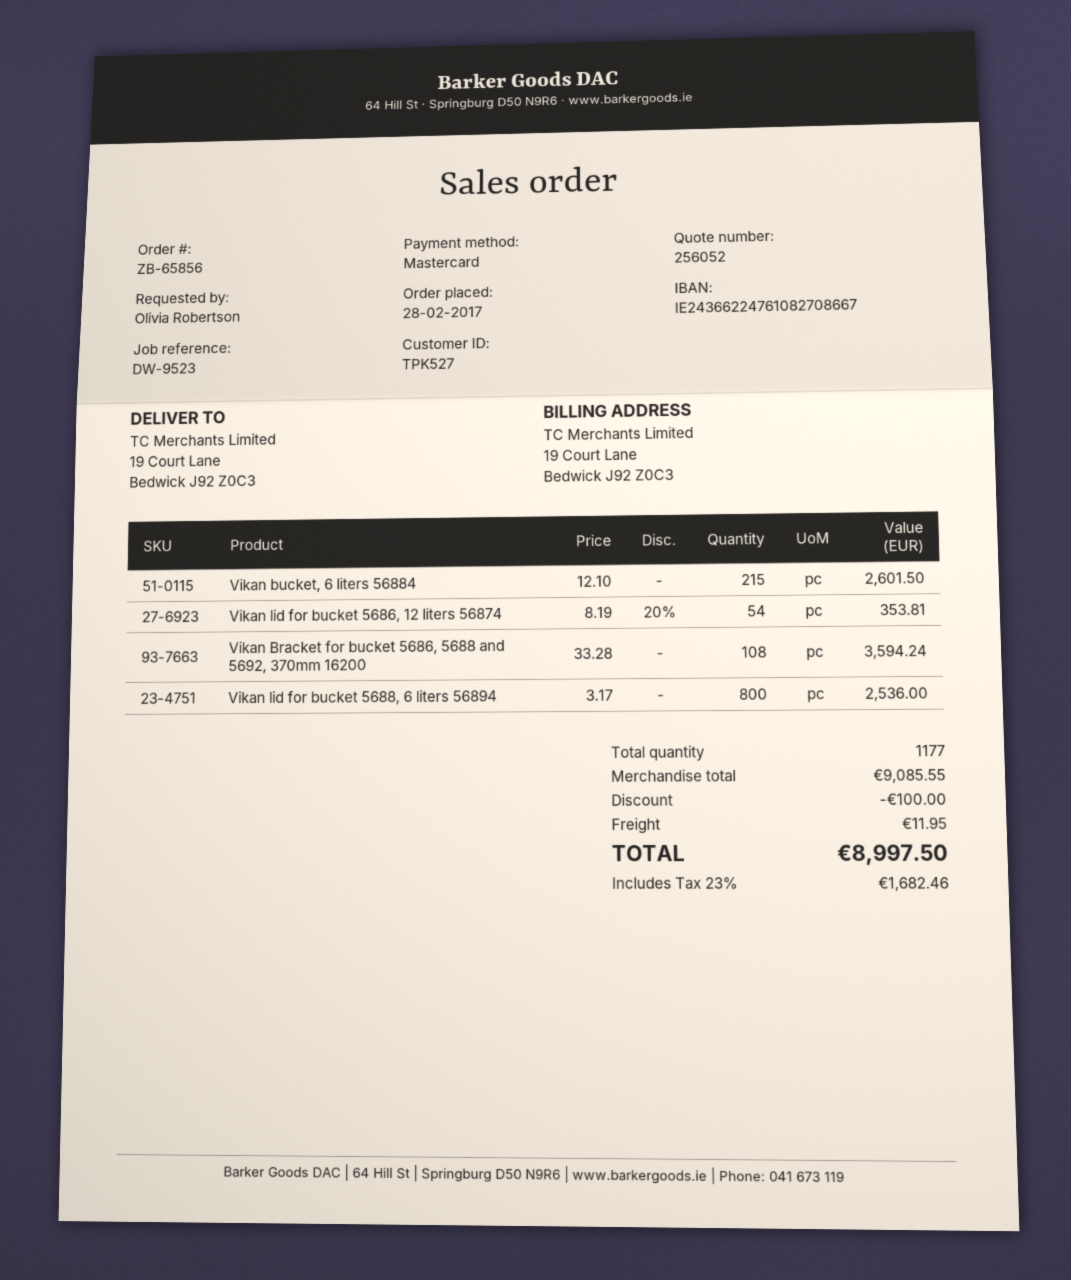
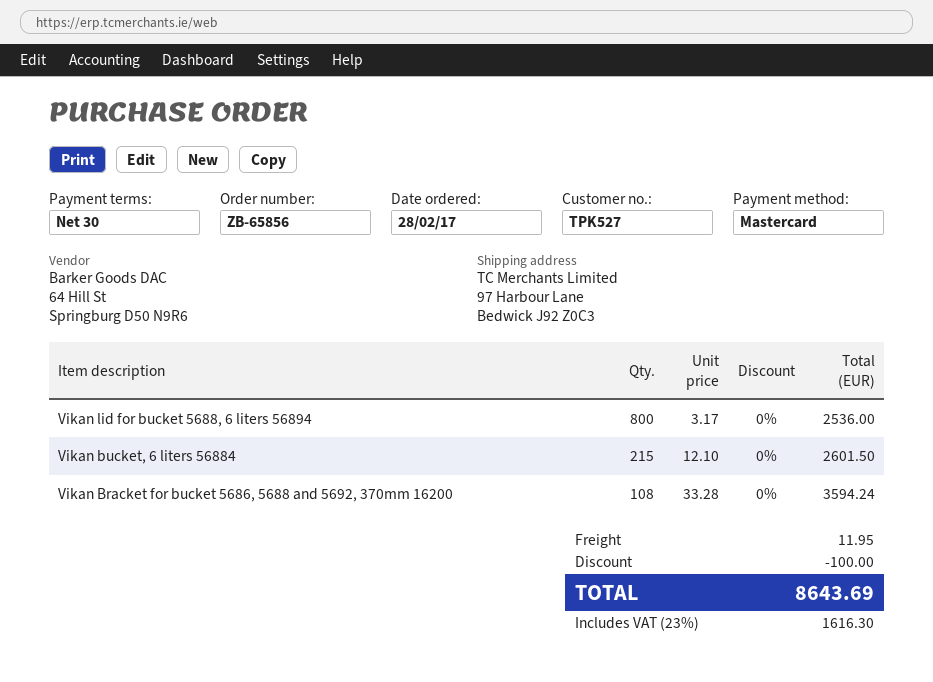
ship to: 19 Court Lane, Bedwick J92 Z0C3 -> 97 Harbour Lane, Bedwick J92 Z0C3
Vikan lid for bucket 5686, 12 liters 56874: 54 x 8.19 - 20% = 353.81 -> none
tax: 23% = 1682.46 -> 23% = 1616.30
total: 8997.50 -> 8643.69

